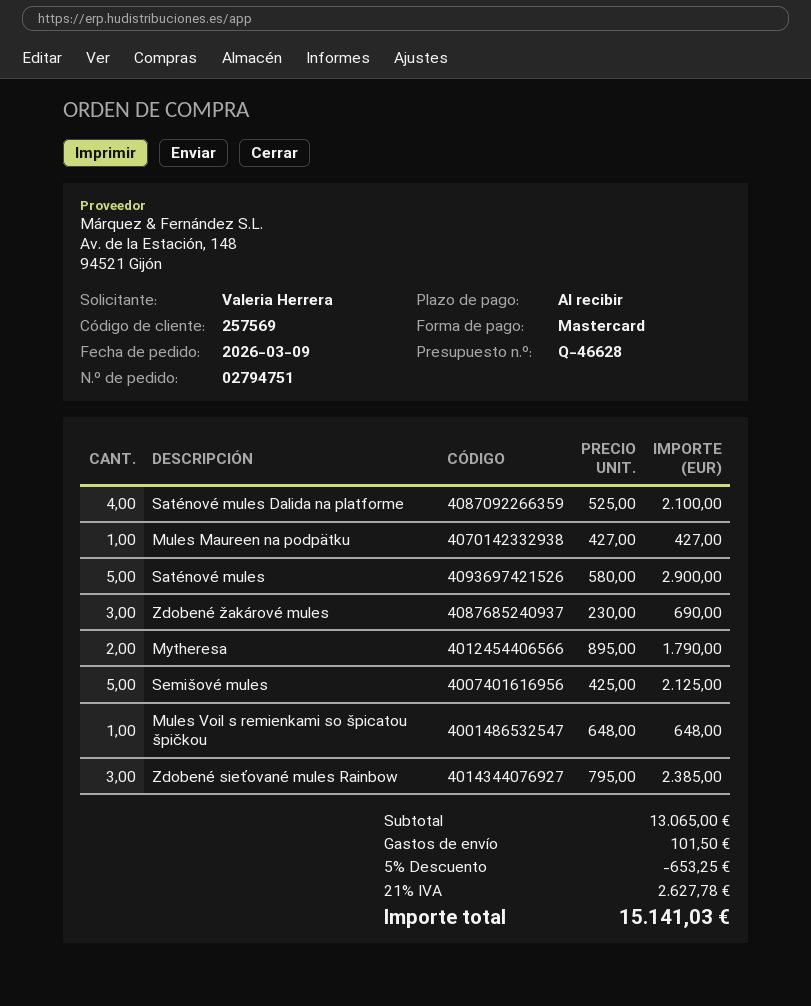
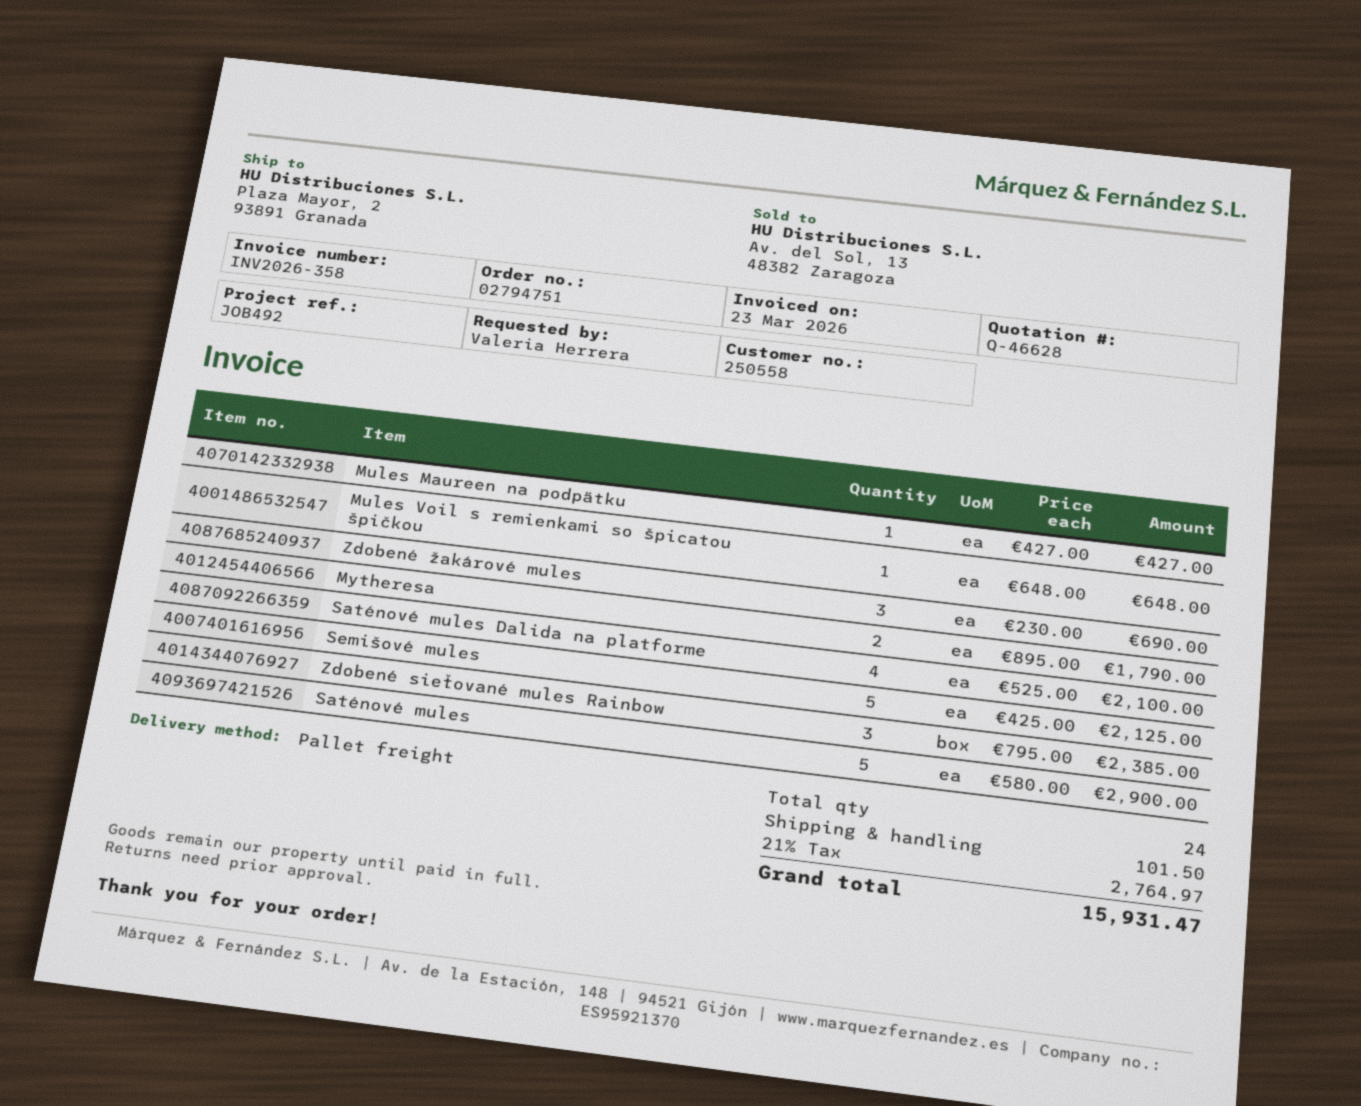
customer number: 257569 -> 250558
discount: 5% = 653.25 -> none
tax: 21% = 2627.78 -> 21% = 2764.97
total: 15141.03 -> 15931.47

